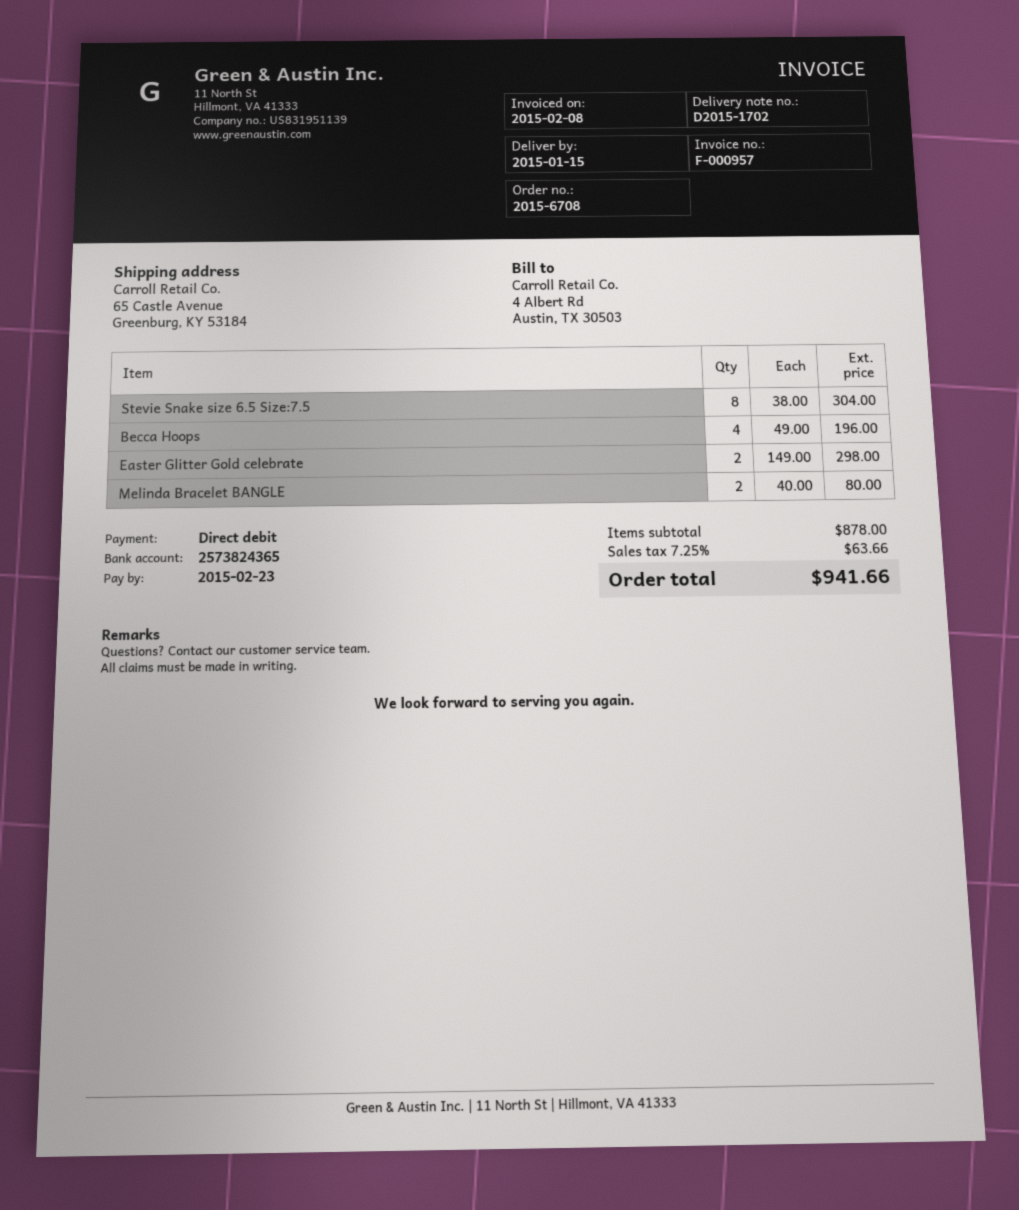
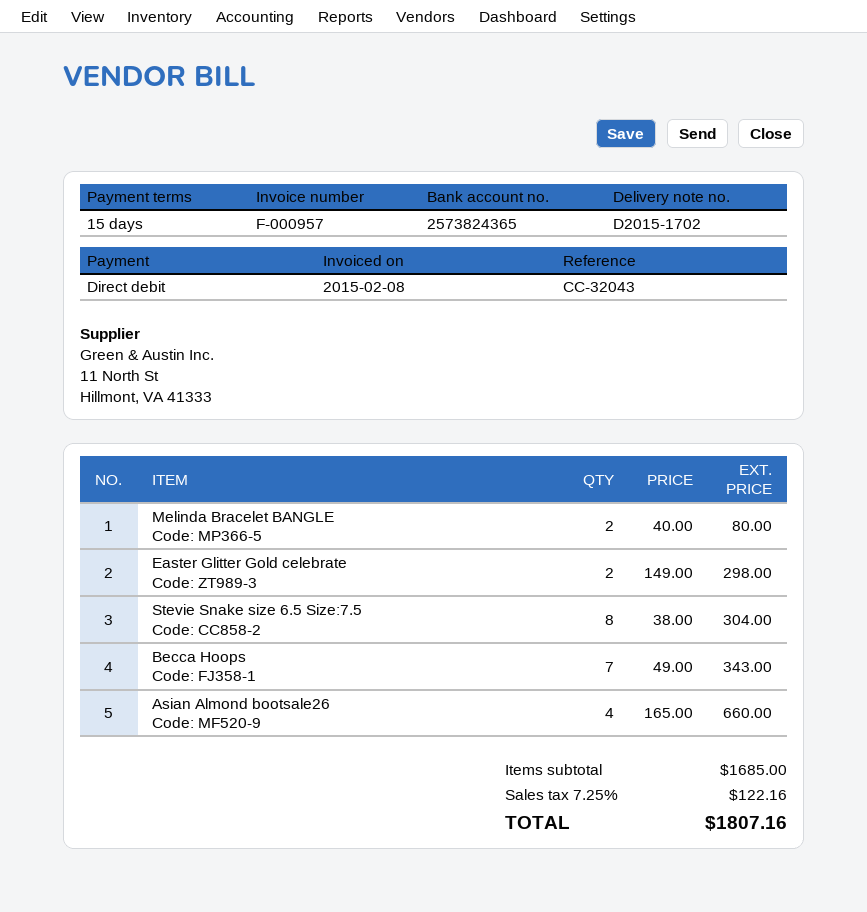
Becca Hoops: 4 x 49.00 = 196.00 -> 7 x 49.00 = 343.00
Asian Almond bootsale26: none -> 4 x 165.00 = 660.00
subtotal: 878.00 -> 1685.00
tax: 7.25% = 63.66 -> 7.25% = 122.16
total: 941.66 -> 1807.16

